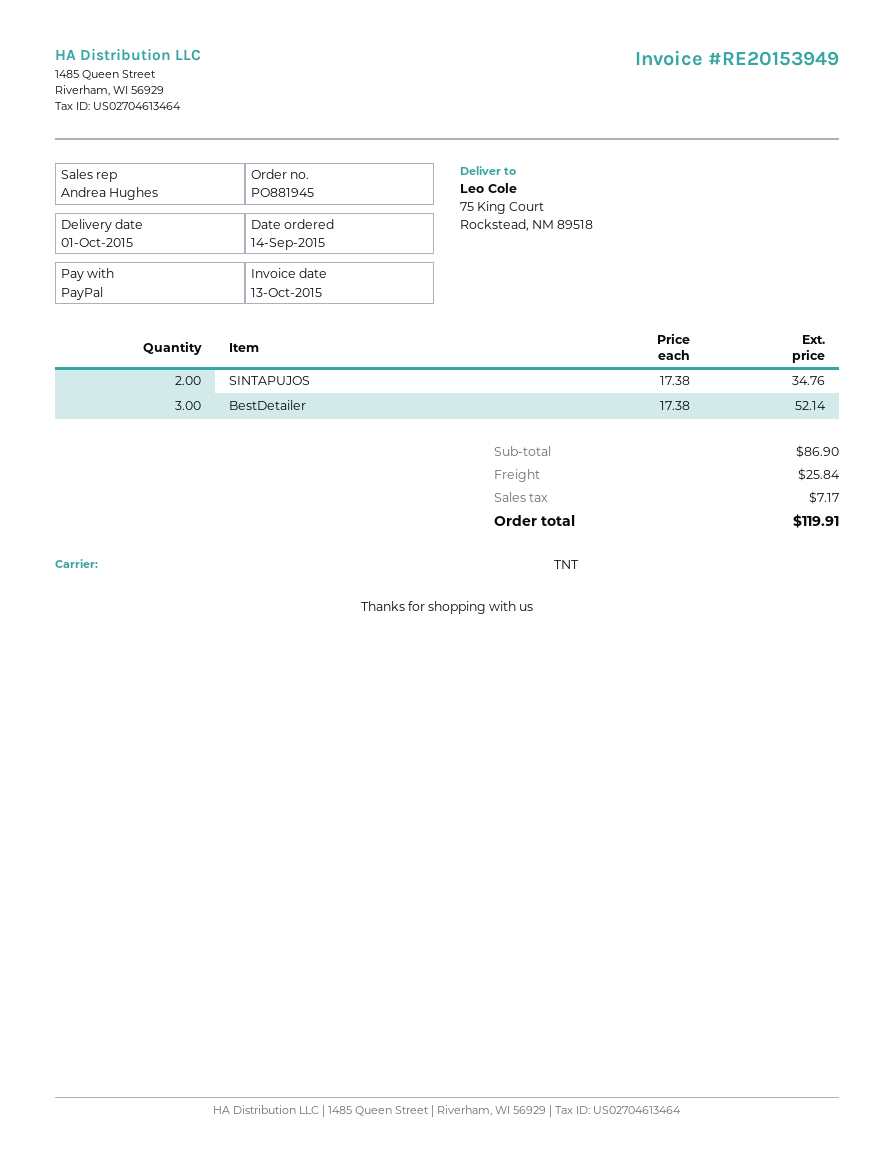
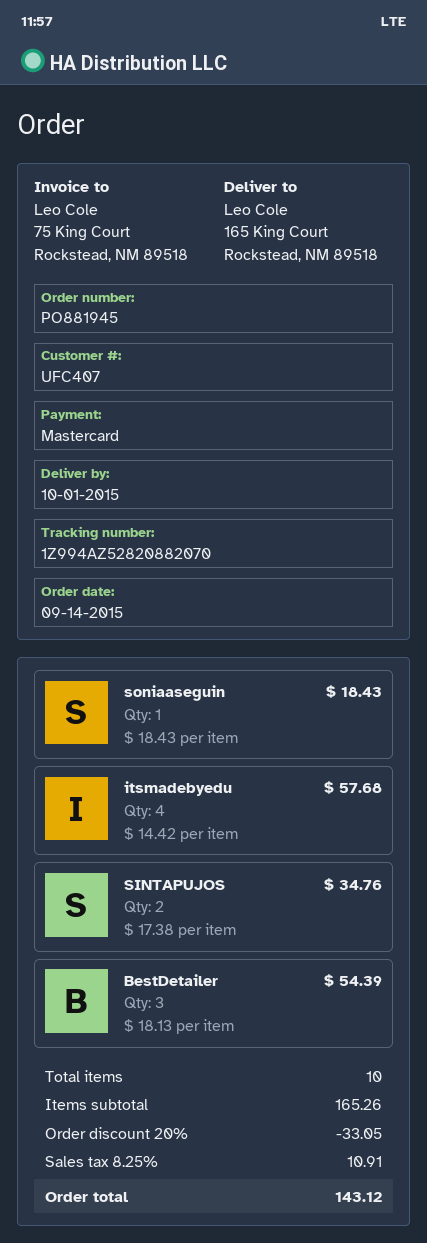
payment method: PayPal -> Mastercard
ship to: 75 King Court, Rockstead, NM 89518 -> 165 King Court, Rockstead, NM 89518
BestDetailer: 3 x 17.38 = 52.14 -> 3 x 18.13 = 54.39
soniaaseguin: none -> 1 x 18.43 = 18.43
itsmadebyedu: none -> 4 x 14.42 = 57.68
subtotal: 86.90 -> 165.26
discount: none -> 20% = 33.05
shipping: 25.84 -> none
tax: 7.17 -> 10.91
total: 119.91 -> 143.12

